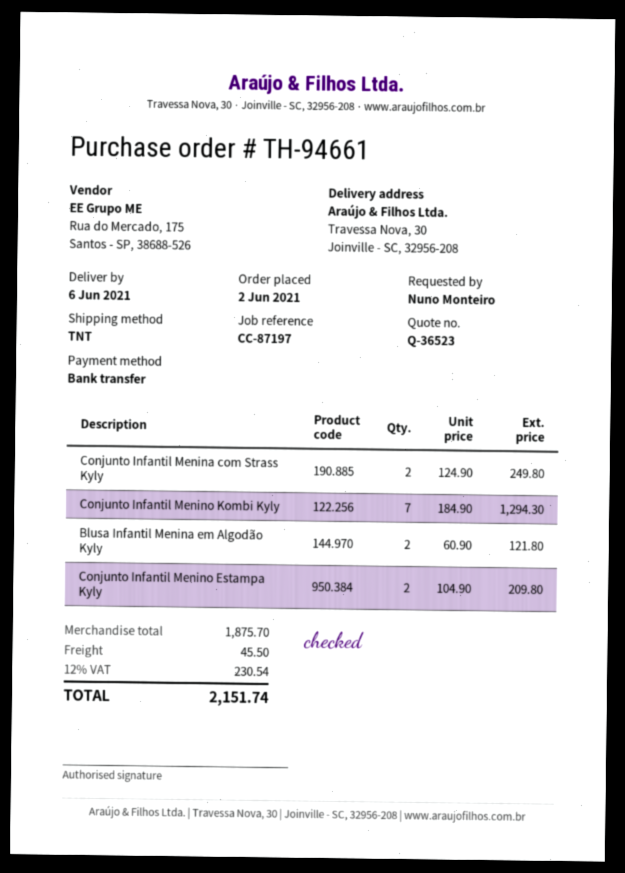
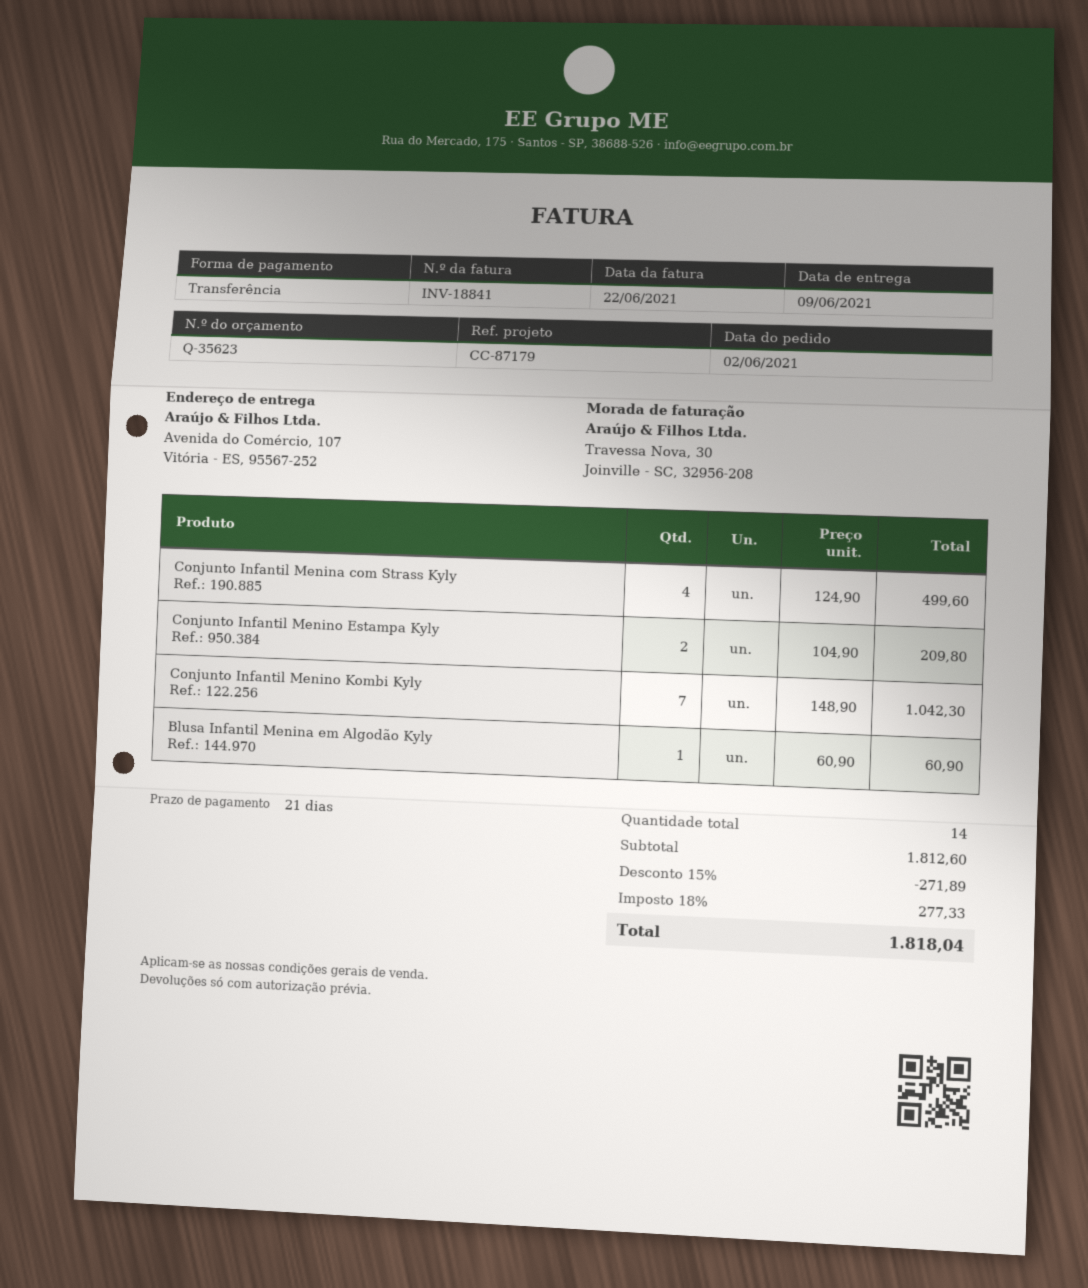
quote number: Q-36523 -> Q-35623
delivery date: 2021-06-06 -> 2021-06-09
reference: CC-87197 -> CC-87179
ship to: Travessa Nova, 30, Joinville - SC, 32956-208 -> Avenida do Comércio, 107, Vitória - ES, 95567-252
Conjunto Infantil Menina com Strass Kyly: 2 x 124.90 = 249.80 -> 4 x 124.90 = 499.60
Conjunto Infantil Menino Kombi Kyly: 7 x 184.90 = 1294.30 -> 7 x 148.90 = 1042.30
Blusa Infantil Menina em Algodão Kyly: 2 x 60.90 = 121.80 -> 1 x 60.90 = 60.90
subtotal: 1875.70 -> 1812.60
discount: none -> 15% = 271.89
shipping: 45.50 -> none
tax: 12% = 230.54 -> 18% = 277.33
total: 2151.74 -> 1818.04

